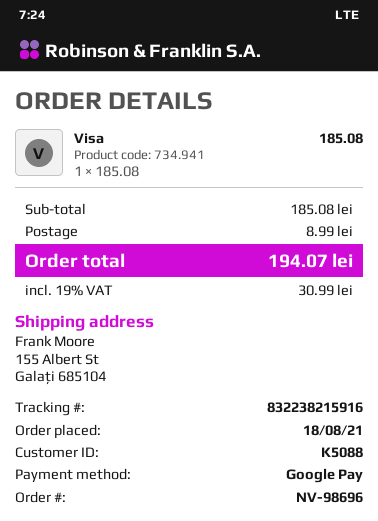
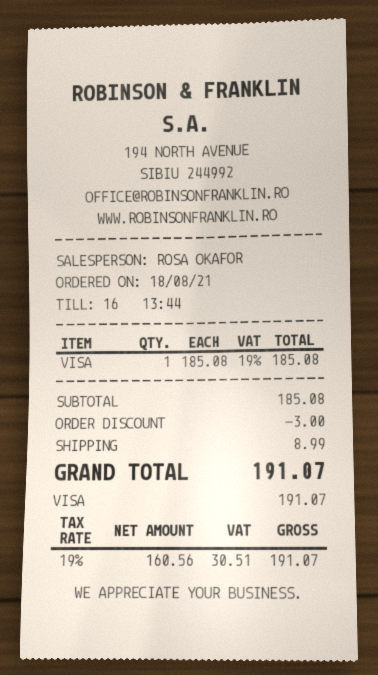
payment method: Google Pay -> Visa
discount: none -> 3.00
tax: 19% = 30.99 -> 19% = 30.51
total: 194.07 -> 191.07

